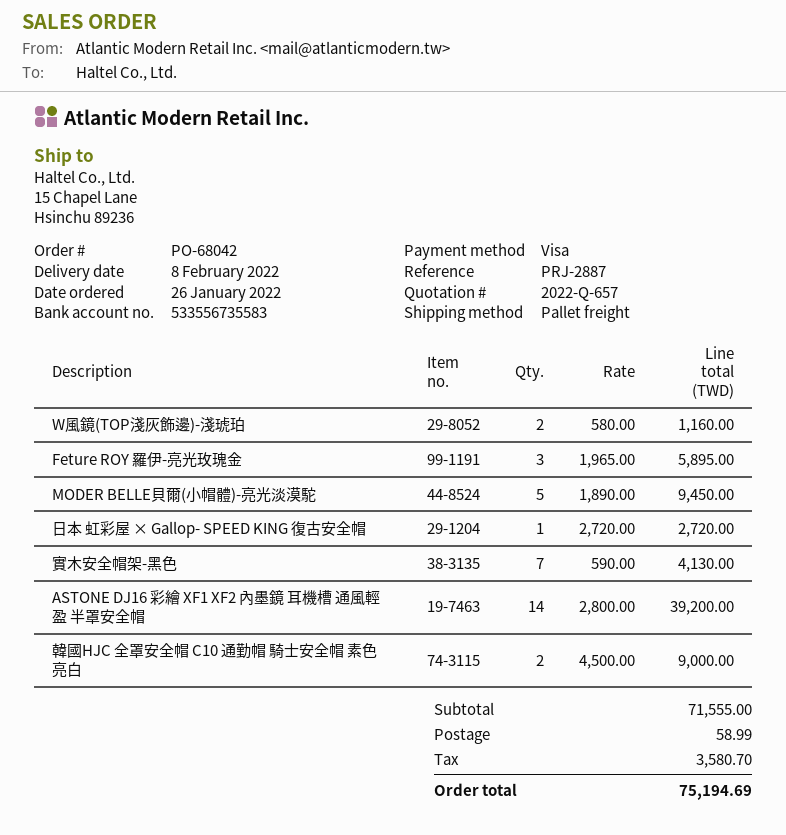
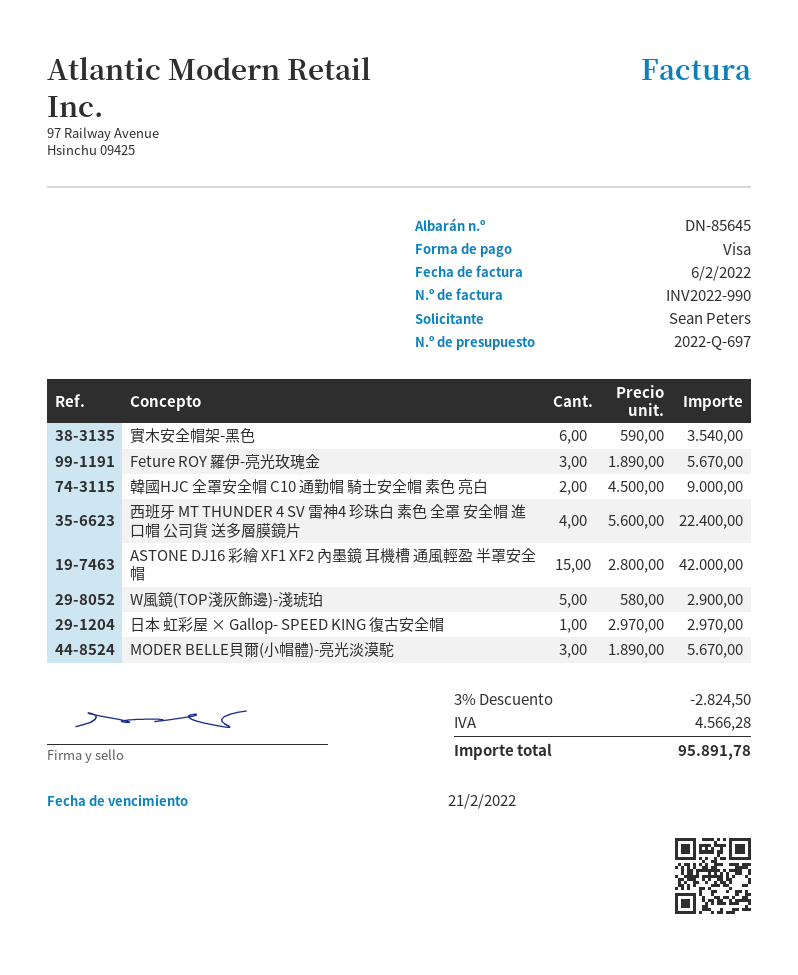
quote number: 2022-Q-657 -> 2022-Q-697
W風鏡(TOP淺灰飾邊)-淺琥珀: 2 x 580.00 = 1160.00 -> 5 x 580.00 = 2900.00
Feture ROY 羅伊-亮光玫瑰金: 3 x 1965.00 = 5895.00 -> 3 x 1890.00 = 5670.00
MODER BELLE貝爾(小帽體)-亮光淡漠駝: 5 x 1890.00 = 9450.00 -> 3 x 1890.00 = 5670.00
日本 虹彩屋 × Gallop- SPEED KING 復古安全帽: 1 x 2720.00 = 2720.00 -> 1 x 2970.00 = 2970.00
實木安全帽架-黑色: 7 x 590.00 = 4130.00 -> 6 x 590.00 = 3540.00
ASTONE DJ16 彩繪 XF1 XF2 內墨鏡 耳機槽 通風輕盈 半罩安全帽: 14 x 2800.00 = 39200.00 -> 15 x 2800.00 = 42000.00
西班牙 MT THUNDER 4 SV 雷神4 珍珠白 素色 全罩 安全帽 進口帽 公司貨 送多層膜鏡片: none -> 4 x 5600.00 = 22400.00
discount: none -> 3% = 2824.50
shipping: 58.99 -> none
tax: 3580.70 -> 4566.28
total: 75194.69 -> 95891.78

